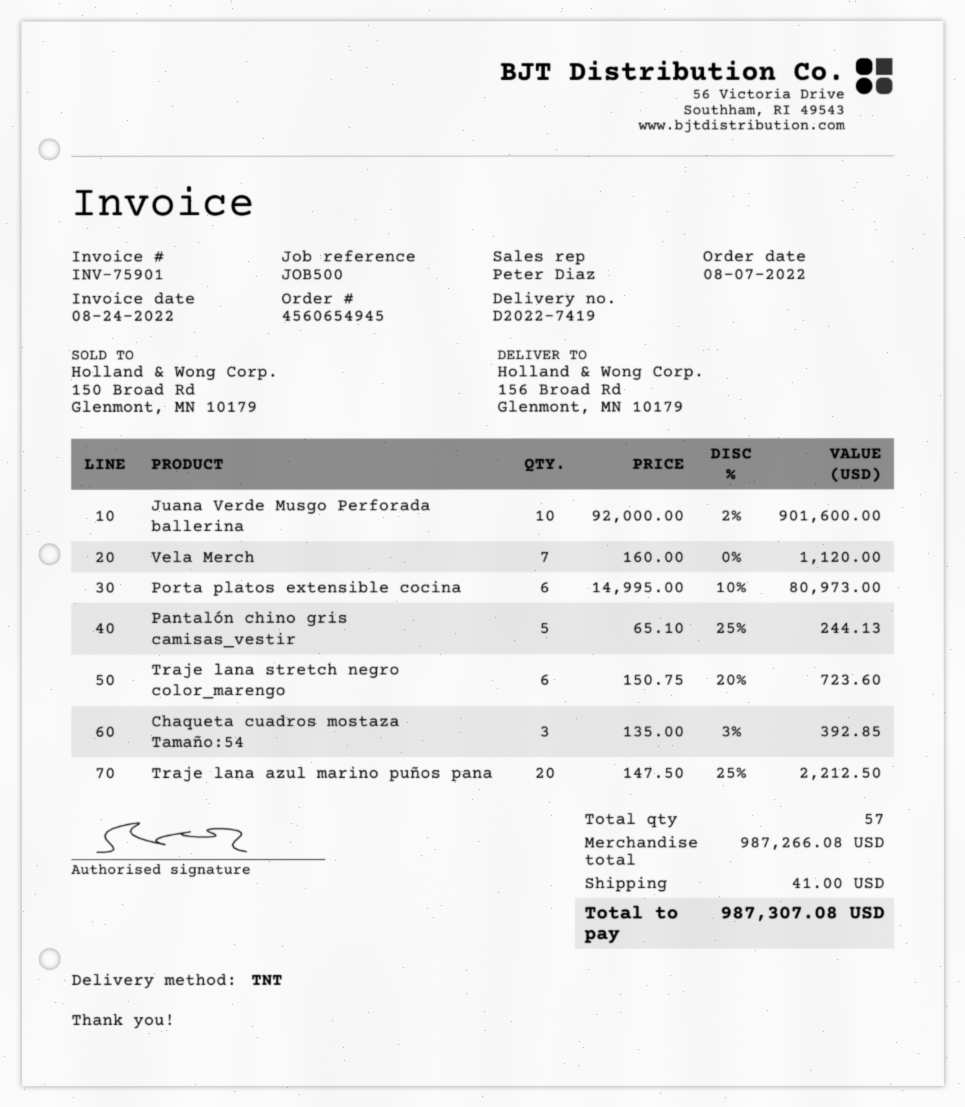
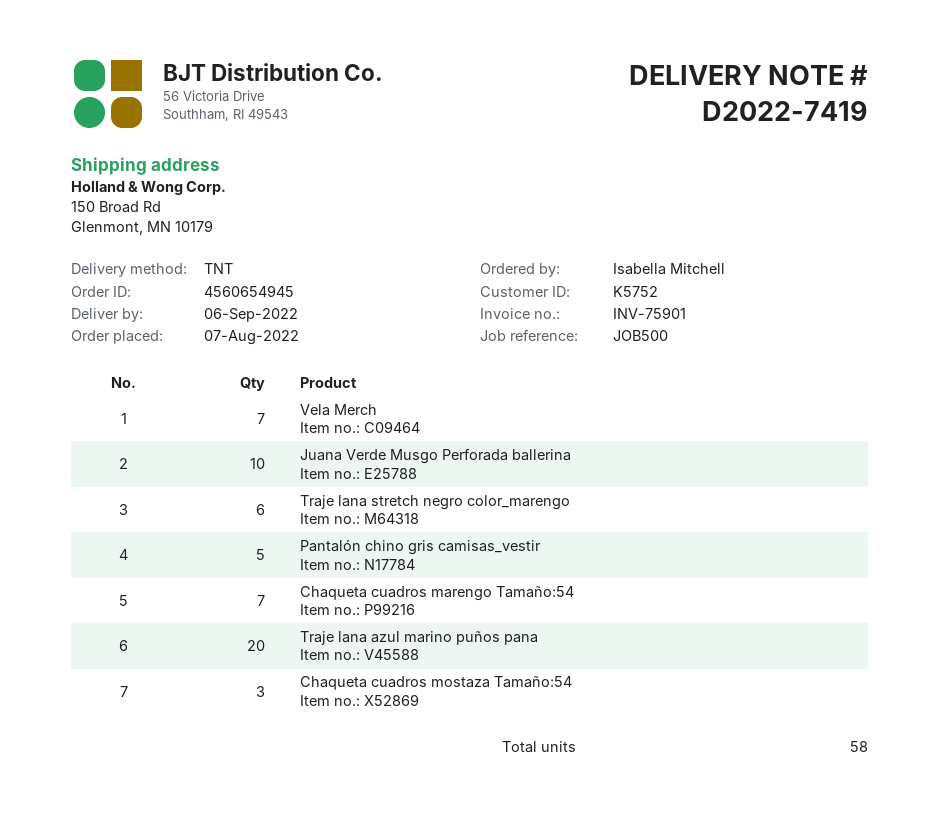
ship to: 156 Broad Rd, Glenmont, MN 10179 -> 150 Broad Rd, Glenmont, MN 10179
Porta platos extensible cocina: 6 -> none
Chaqueta cuadros marengo Tamaño:54: none -> 7
total quantity: 57 -> 58

